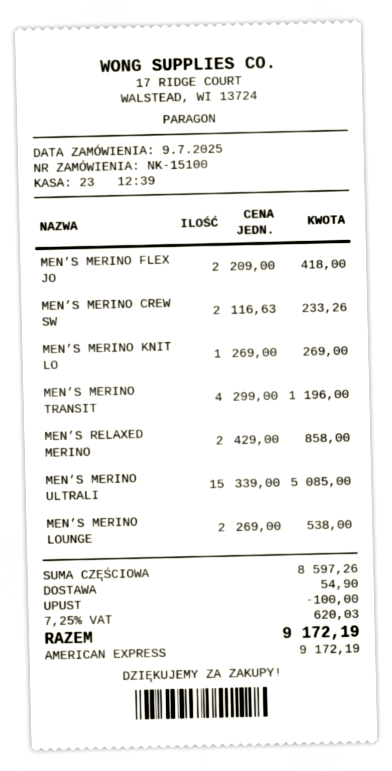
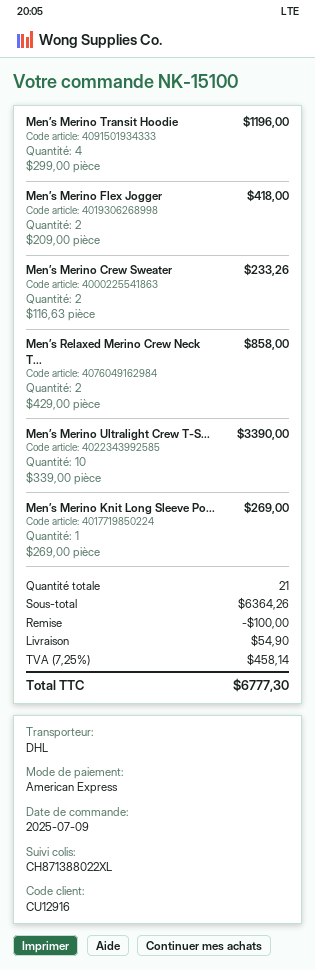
MEN’S MERINO ULTRALI: 15 x 339.00 = 5085.00 -> 10 x 339.00 = 3390.00
MEN’S MERINO LOUNGE: 2 x 269.00 = 538.00 -> none
subtotal: 8597.26 -> 6364.26
tax: 7.25% = 620.03 -> 7.25% = 458.14
total: 9172.19 -> 6777.30

